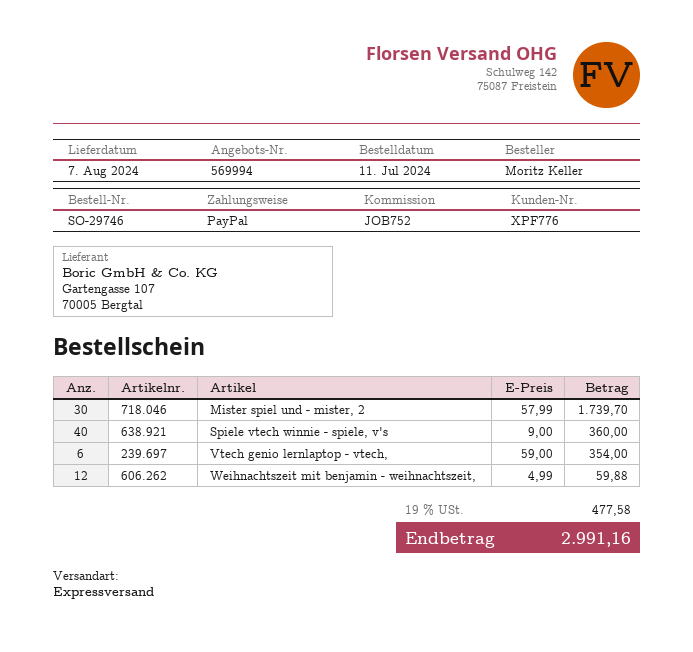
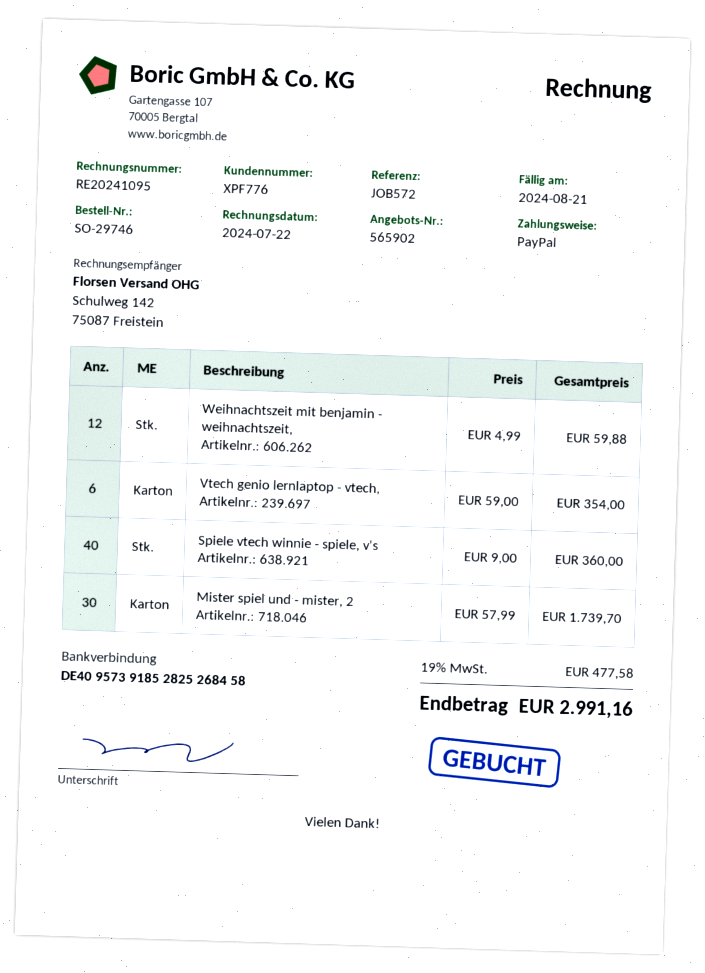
quote number: 569994 -> 565902
reference: JOB752 -> JOB572

